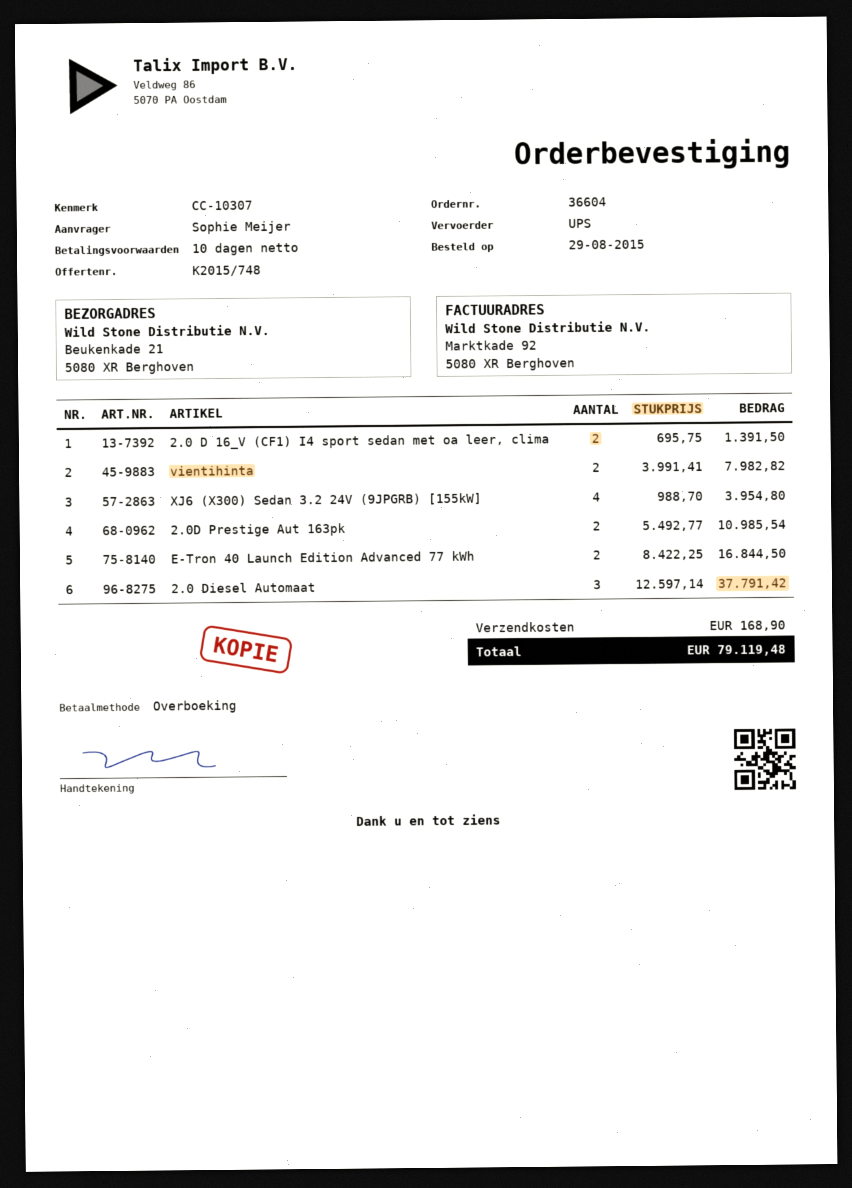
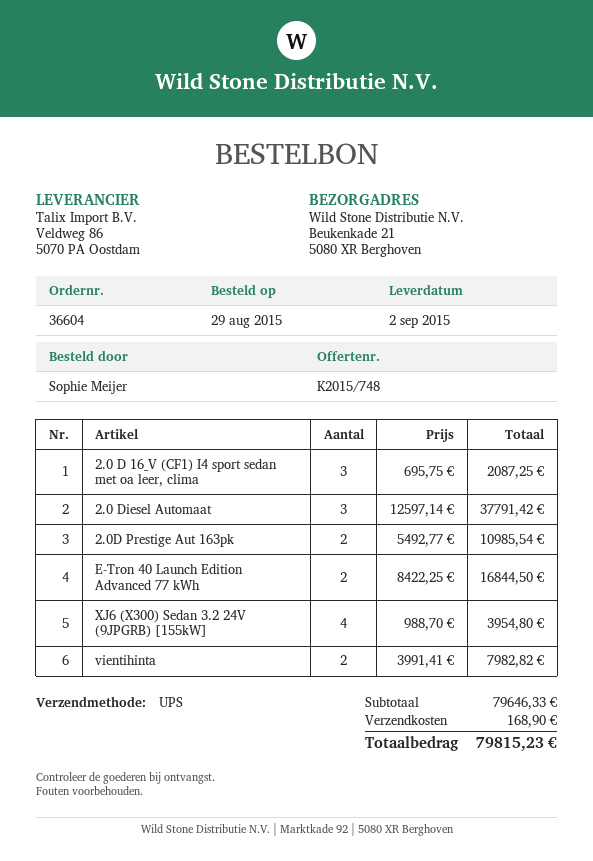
2.0 D 16_V (CF1) I4 sport sedan met oa leer, clima: 2 x 695.75 = 1391.50 -> 3 x 695.75 = 2087.25
total: 79119.48 -> 79815.23

